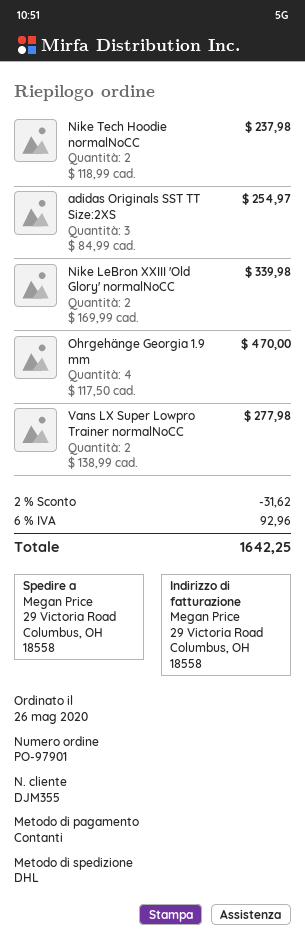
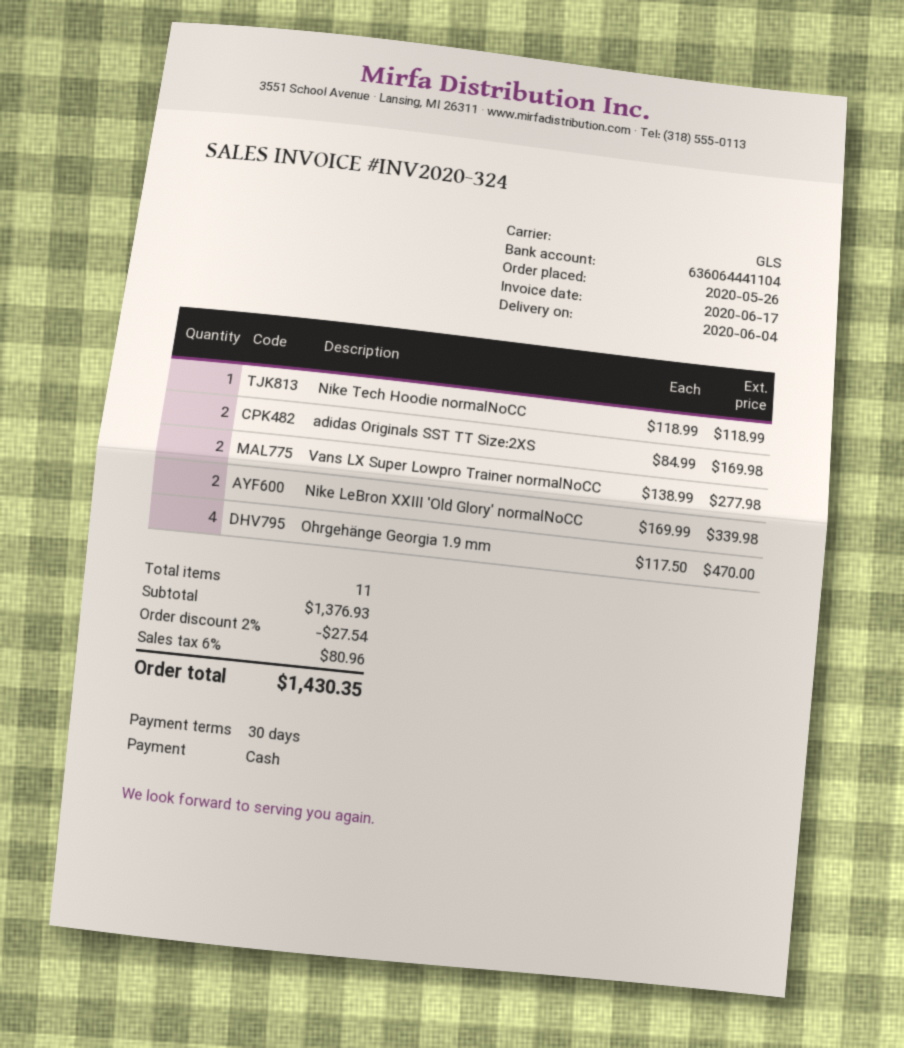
shipping method: DHL -> GLS
Nike Tech Hoodie normalNoCC: 2 x 118.99 = 237.98 -> 1 x 118.99 = 118.99
adidas Originals SST TT Size:2XS: 3 x 84.99 = 254.97 -> 2 x 84.99 = 169.98
discount: 2% = 31.62 -> 2% = 27.54
tax: 6% = 92.96 -> 6% = 80.96
total: 1642.25 -> 1430.35

